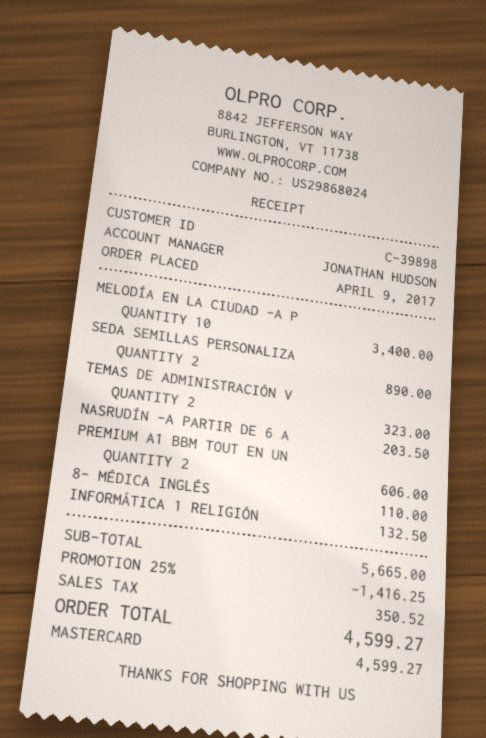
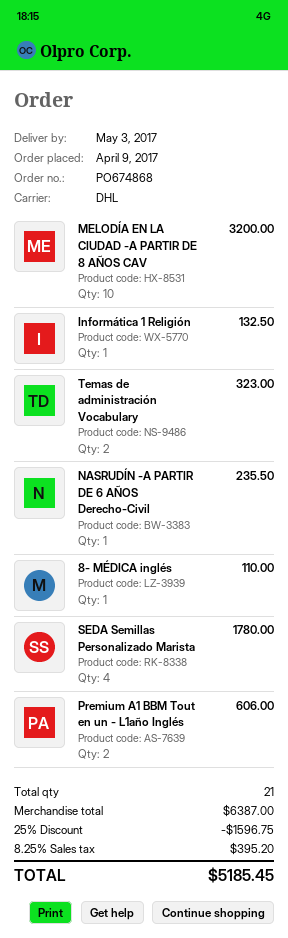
MELODÍA EN LA CIUDAD -A P: 10 for 3400.00 -> 10 for 3200.00
SEDA SEMILLAS PERSONALIZA: 2 for 890.00 -> 4 for 1780.00
NASRUDÍN -A PARTIR DE 6 A: 1 for 203.50 -> 1 for 235.50
subtotal: 5665.00 -> 6387.00
discount: 25% = 1416.25 -> 25% = 1596.75
tax: 350.52 -> 395.20
total: 4599.27 -> 5185.45

